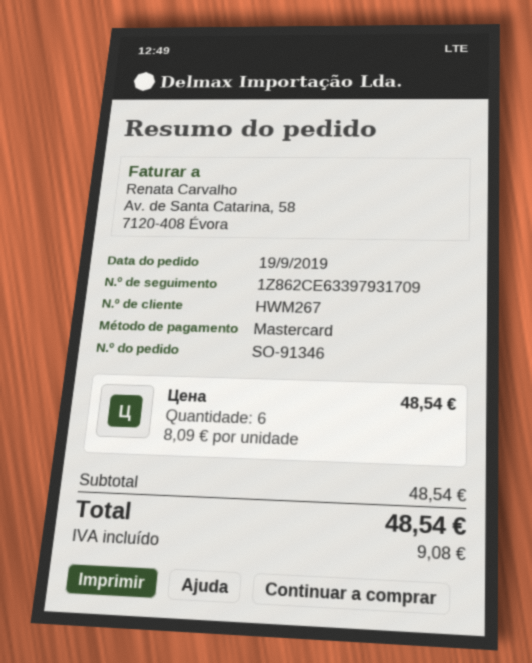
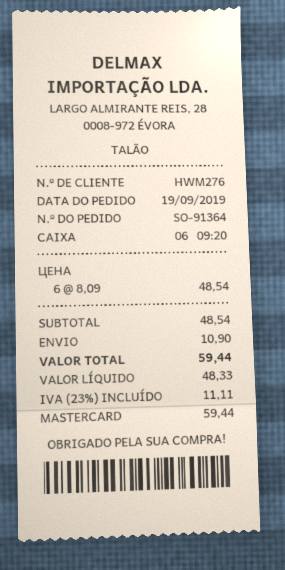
order number: SO-91346 -> SO-91364
customer number: HWM267 -> HWM276
shipping: none -> 10.90
tax: 9.08 -> 11.11
total: 48.54 -> 59.44

